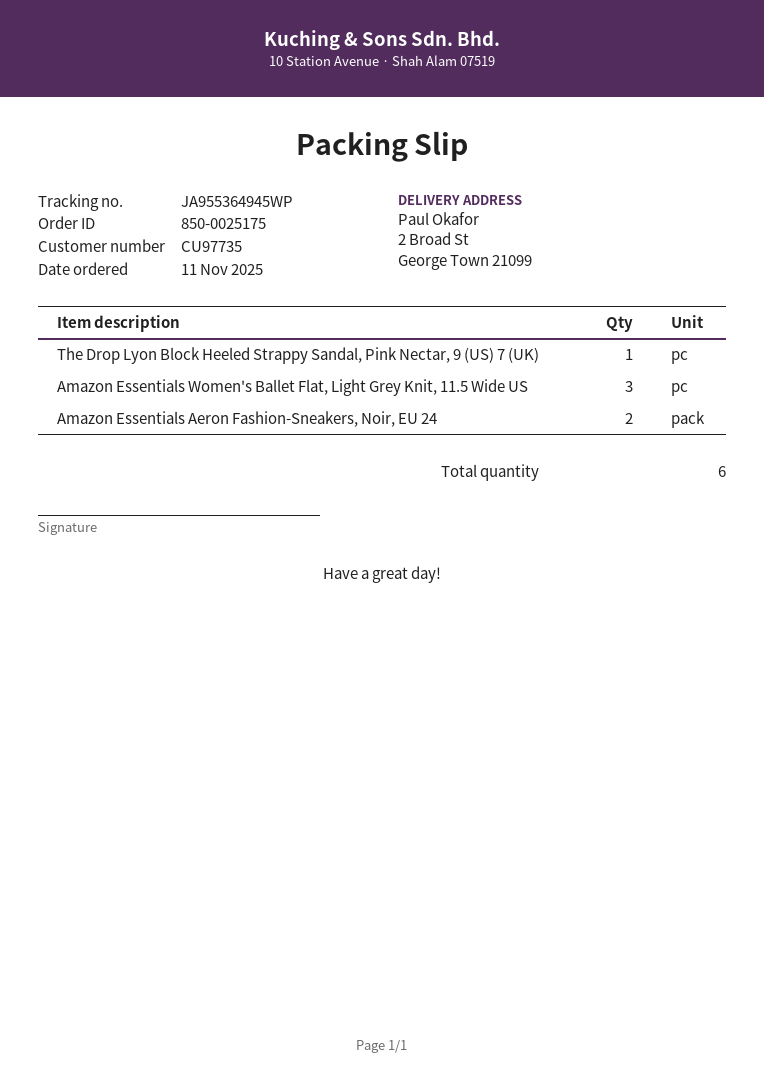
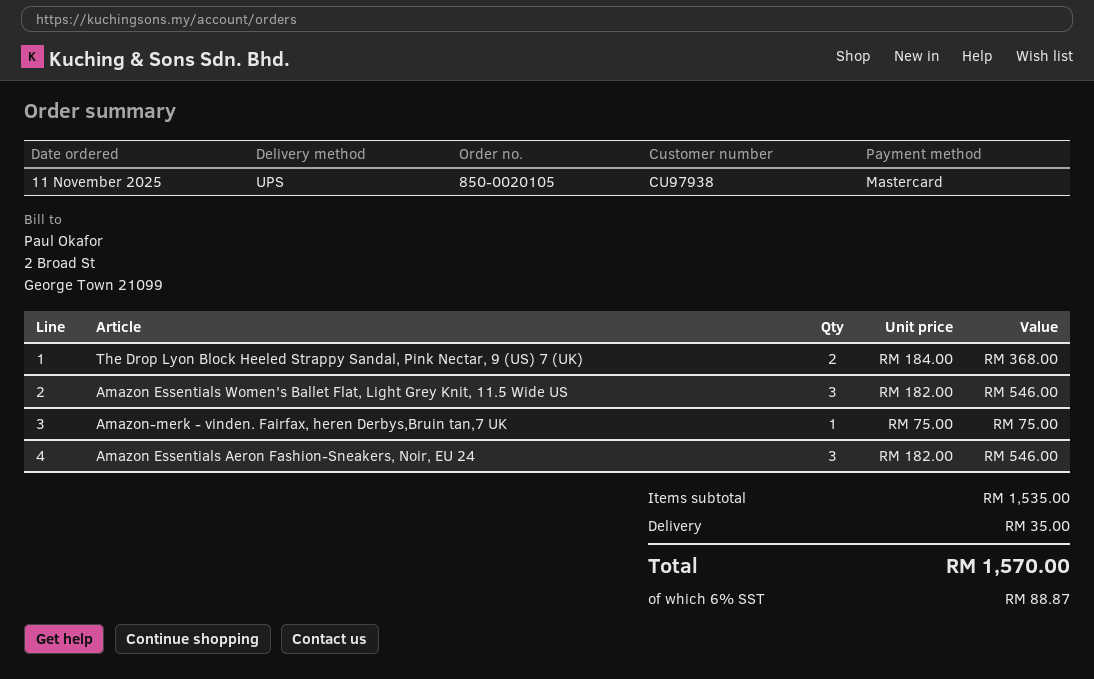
order number: 850-0025175 -> 850-0020105
customer number: CU97735 -> CU97938
The Drop Lyon Block Heeled Strappy Sandal, Pink Nectar, 9 (US) 7 (UK): 1 -> 2
Amazon Essentials Aeron Fashion-Sneakers, Noir, EU 24: 2 -> 3
Amazon-merk - vinden. Fairfax, heren Derbys,Bruin tan,7 UK: none -> 1

